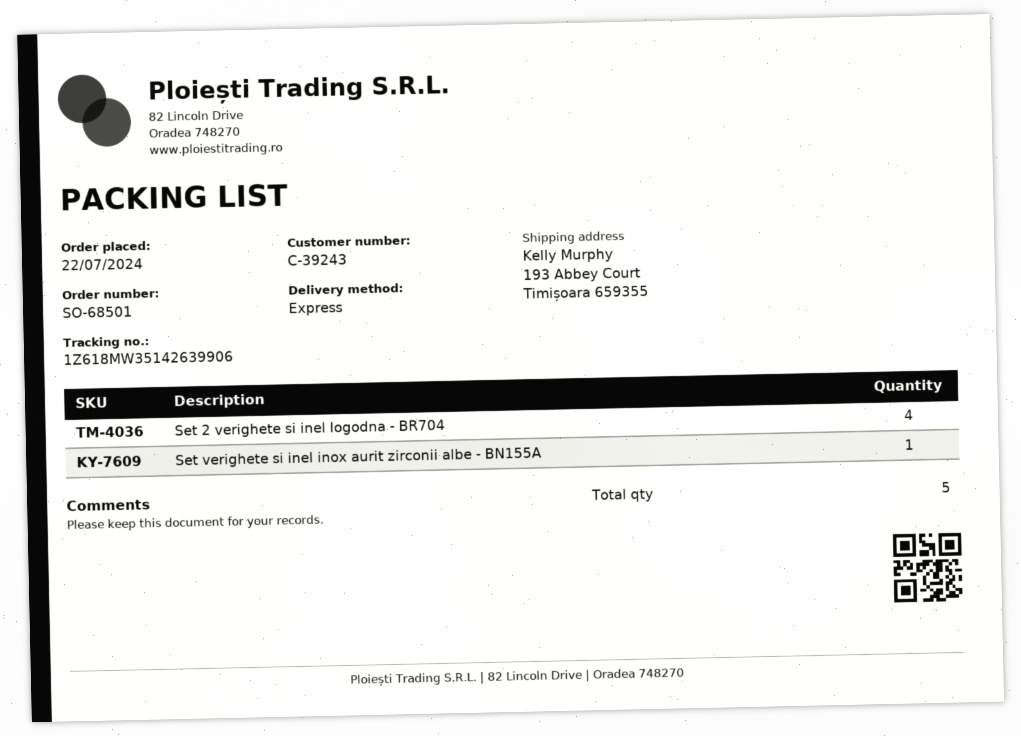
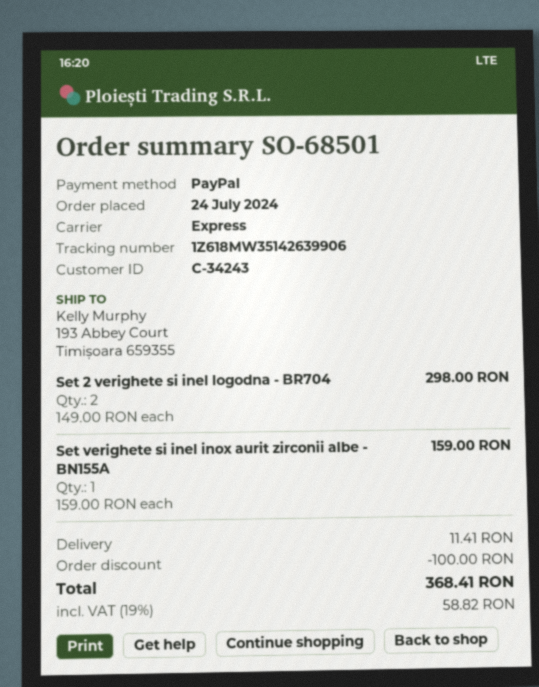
order date: 2024-07-22 -> 2024-07-24
customer number: C-39243 -> C-34243
Set 2 verighete si inel logodna - BR704: 4 -> 2

